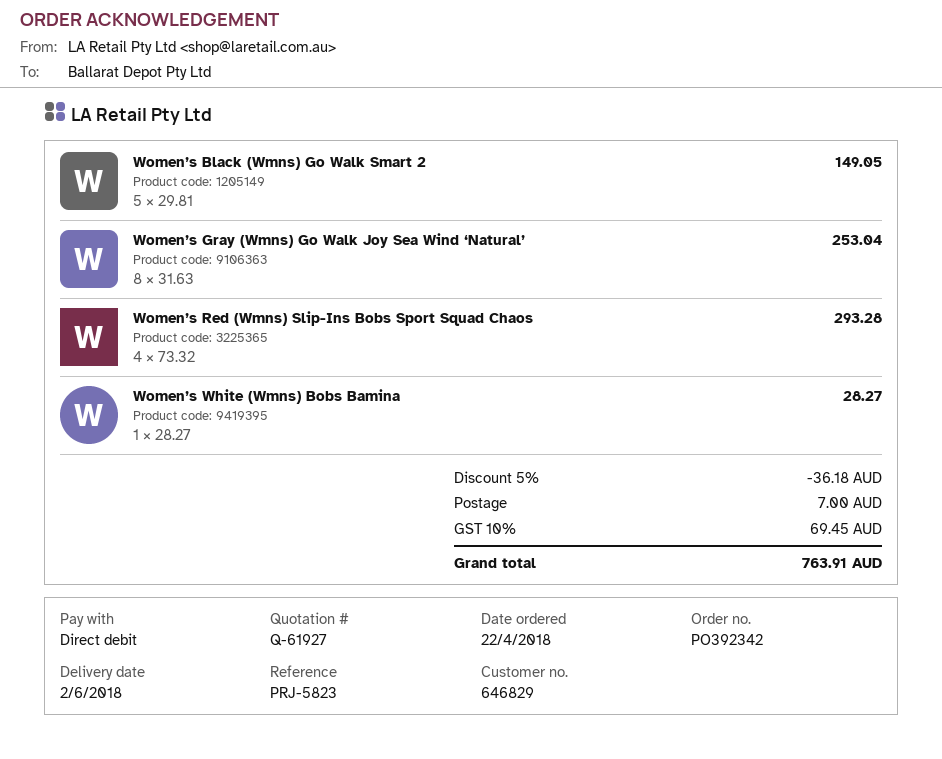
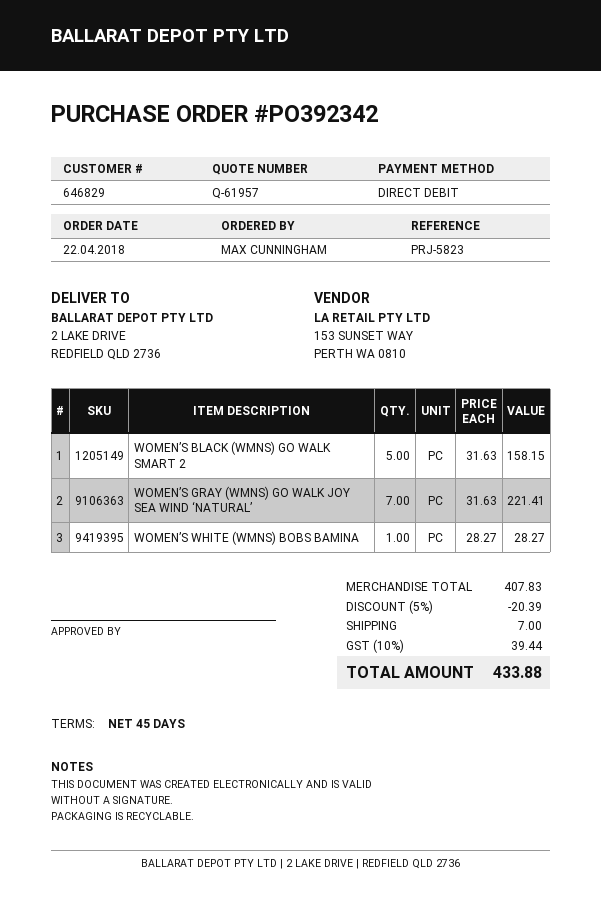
quote number: Q-61927 -> Q-61957
Women’s Black (Wmns) Go Walk Smart 2: 5 x 29.81 = 149.05 -> 5 x 31.63 = 158.15
Women’s Gray (Wmns) Go Walk Joy Sea Wind ‘Natural’: 8 x 31.63 = 253.04 -> 7 x 31.63 = 221.41
Women’s Red (Wmns) Slip-Ins Bobs Sport Squad Chaos: 4 x 73.32 = 293.28 -> none
discount: 5% = 36.18 -> 5% = 20.39
tax: 10% = 69.45 -> 10% = 39.44
total: 763.91 -> 433.88

